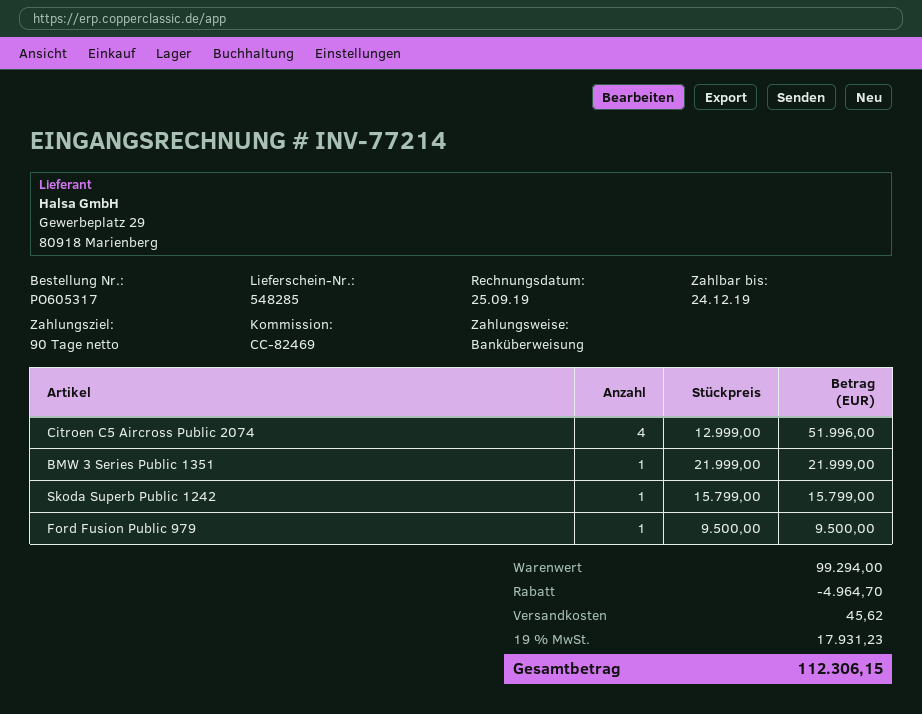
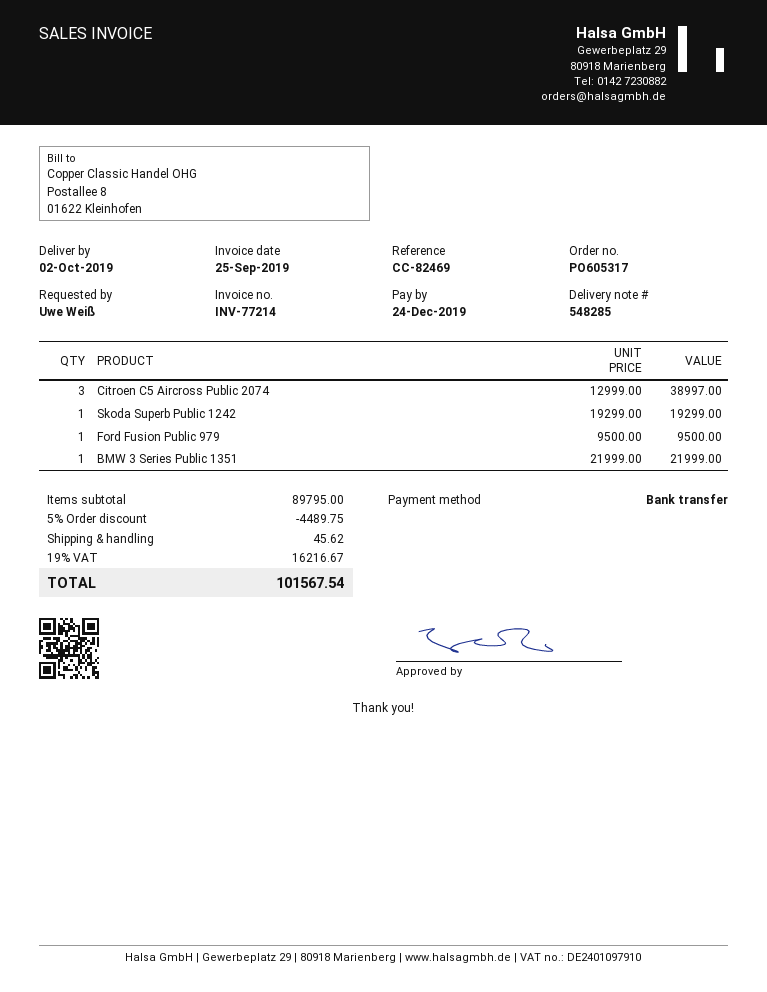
Citroen C5 Aircross Public 2074: 4 x 12999.00 = 51996.00 -> 3 x 12999.00 = 38997.00
Skoda Superb Public 1242: 1 x 15799.00 = 15799.00 -> 1 x 19299.00 = 19299.00
subtotal: 99294.00 -> 89795.00
discount: 4964.70 -> 4489.75
tax: 19% = 17931.23 -> 19% = 16216.67
total: 112306.15 -> 101567.54

